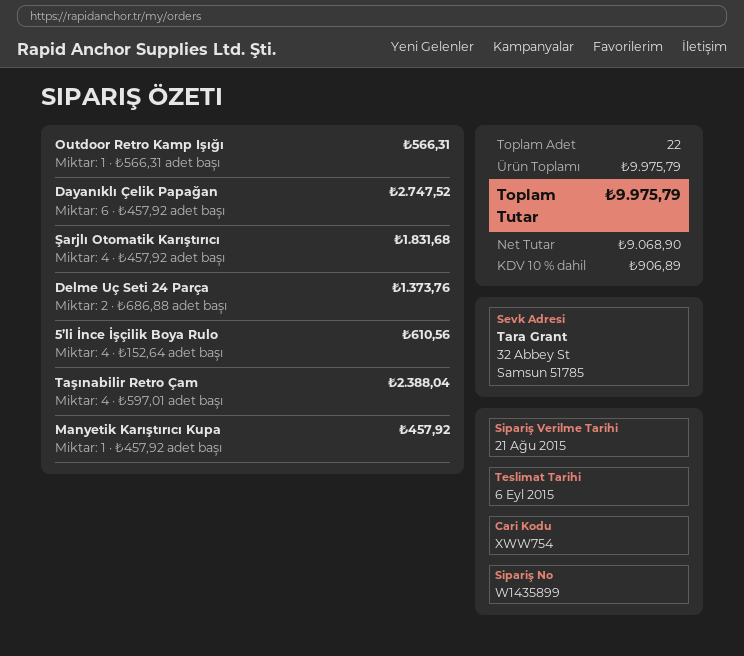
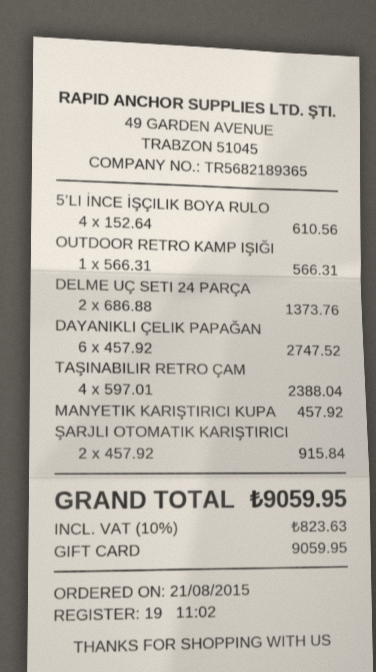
Şarjlı Otomatik Karıştırıcı: 4 x 457.92 = 1831.68 -> 2 x 457.92 = 915.84
tax: 10% = 906.89 -> 10% = 823.63
total: 9975.79 -> 9059.95

